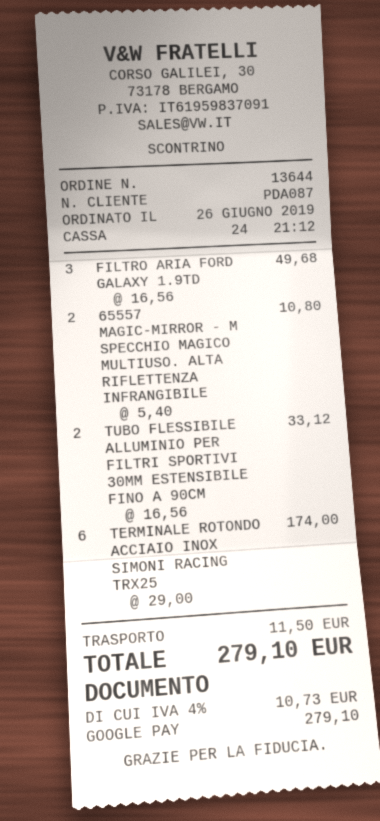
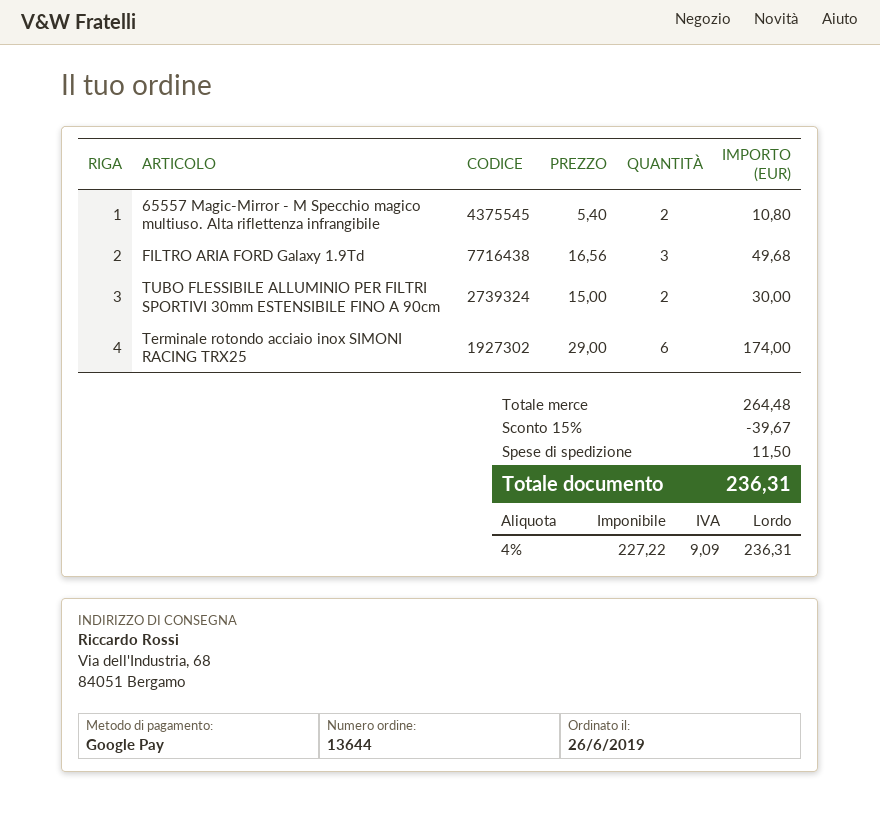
TUBO FLESSIBILE ALLUMINIO PER FILTRI SPORTIVI 30MM ESTENSIBILE FINO A 90CM: 2 x 16.56 = 33.12 -> 2 x 15.00 = 30.00
discount: none -> 15% = 39.67
tax: 4% = 10.73 -> 4% = 9.09
total: 279.10 -> 236.31

